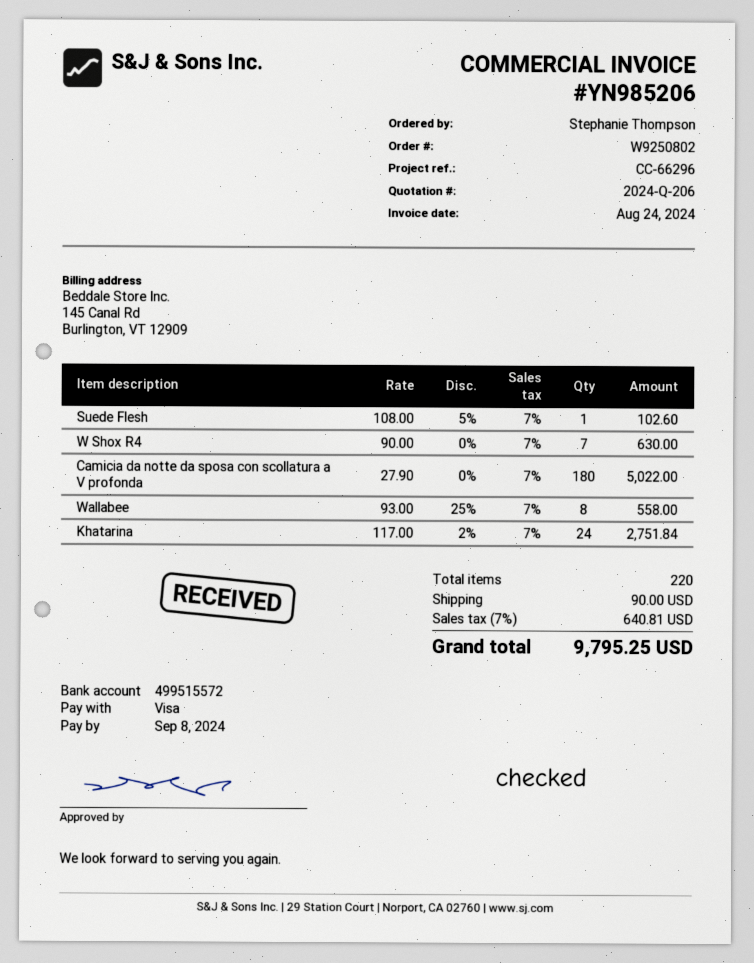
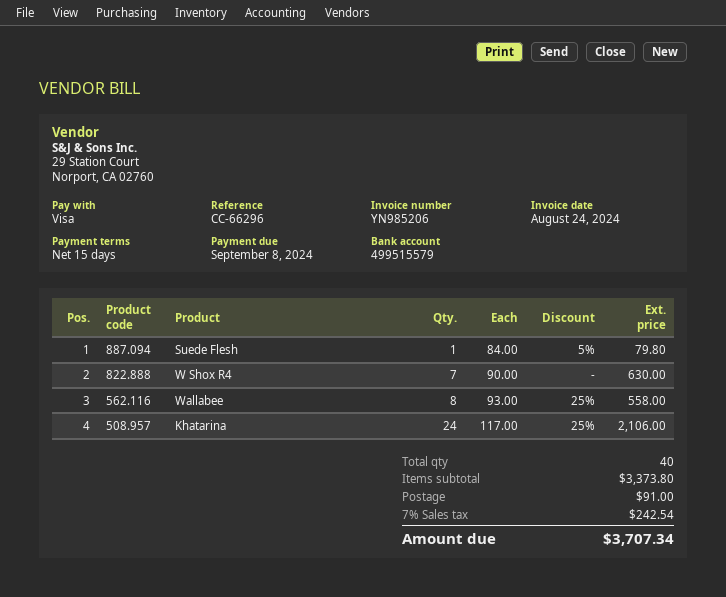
bank account: 499515572 -> 499515579
Suede Flesh: 1 x 108.00 - 5% = 102.60 -> 1 x 84.00 - 5% = 79.80
Camicia da notte da sposa con scollatura a V profonda: 180 x 27.90 = 5022.00 -> none
Khatarina: 24 x 117.00 - 2% = 2751.84 -> 24 x 117.00 - 25% = 2106.00
total quantity: 220 -> 40
shipping: 90.00 -> 91.00
tax: 7% = 640.81 -> 7% = 242.54
total: 9795.25 -> 3707.34

